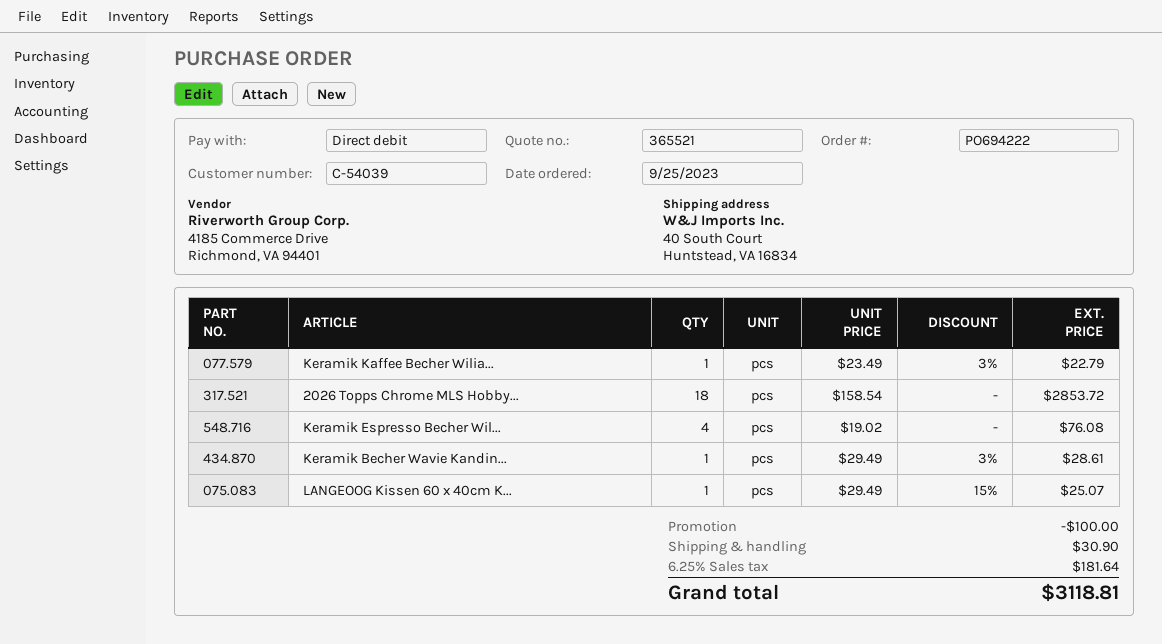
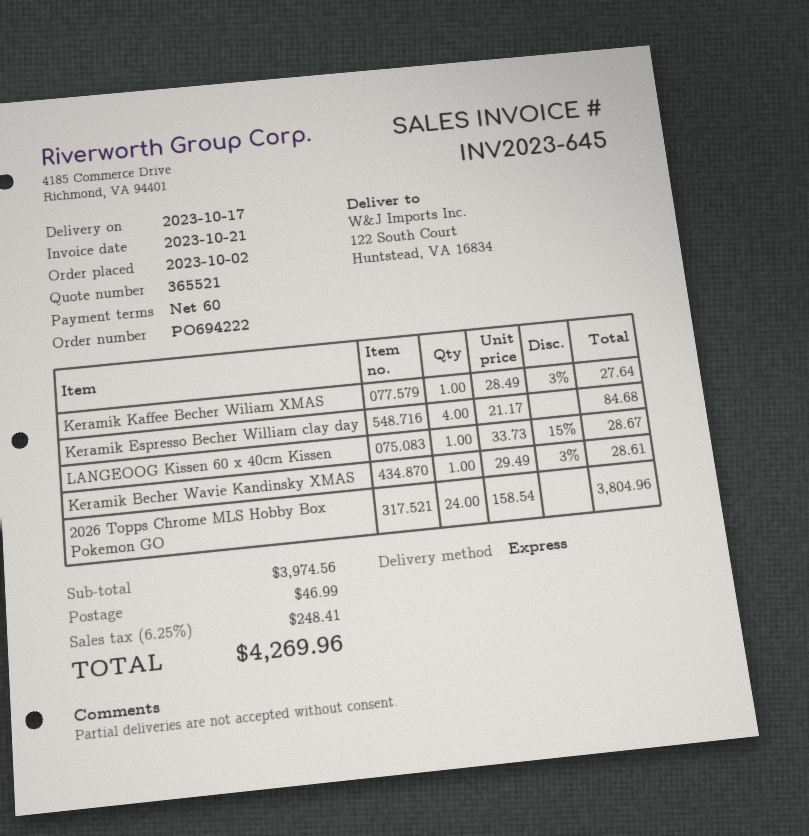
order date: 2023-09-25 -> 2023-10-02
ship to: 40 South Court, Huntstead, VA 16834 -> 122 South Court, Huntstead, VA 16834
Keramik Kaffee Becher Wilia...: 1 x 23.49 - 3% = 22.79 -> 1 x 28.49 - 3% = 27.64
2026 Topps Chrome MLS Hobby...: 18 x 158.54 = 2853.72 -> 24 x 158.54 = 3804.96
Keramik Espresso Becher Wil...: 4 x 19.02 = 76.08 -> 4 x 21.17 = 84.68
LANGEOOG Kissen 60 x 40cm K...: 1 x 29.49 - 15% = 25.07 -> 1 x 33.73 - 15% = 28.67
discount: 100.00 -> none
shipping: 30.90 -> 46.99
tax: 6.25% = 181.64 -> 6.25% = 248.41
total: 3118.81 -> 4269.96

